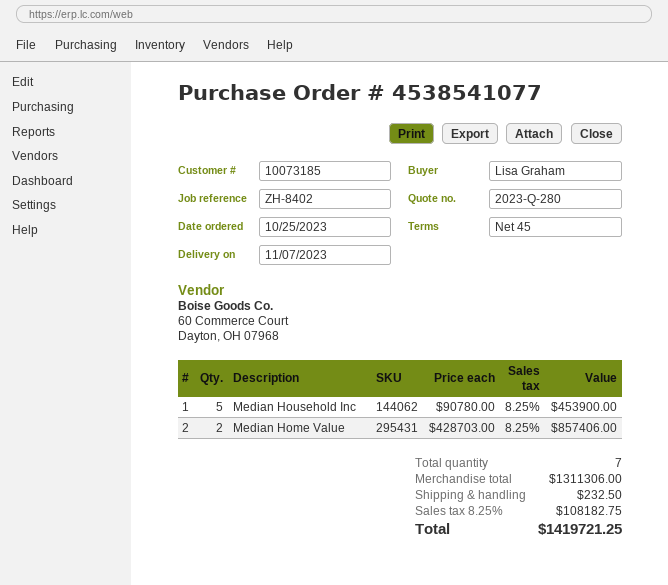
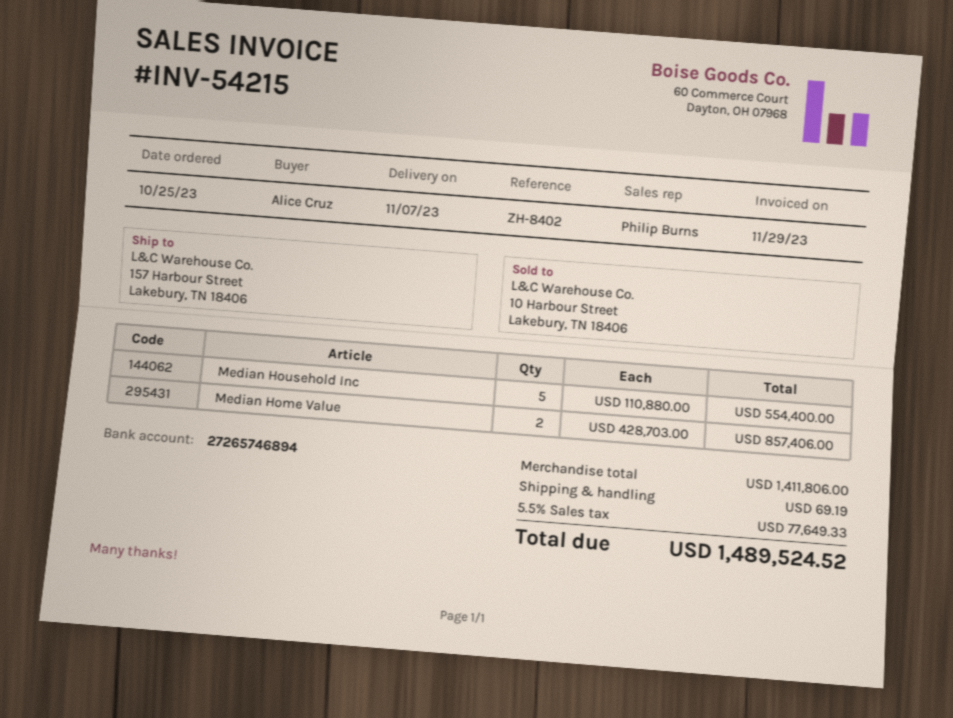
ordered by: Lisa Graham -> Alice Cruz
Median Household Inc: 5 x 90780.00 = 453900.00 -> 5 x 110880.00 = 554400.00
subtotal: 1311306.00 -> 1411806.00
shipping: 232.50 -> 69.19
tax: 8.25% = 108182.75 -> 5.5% = 77649.33
total: 1419721.25 -> 1489524.52

